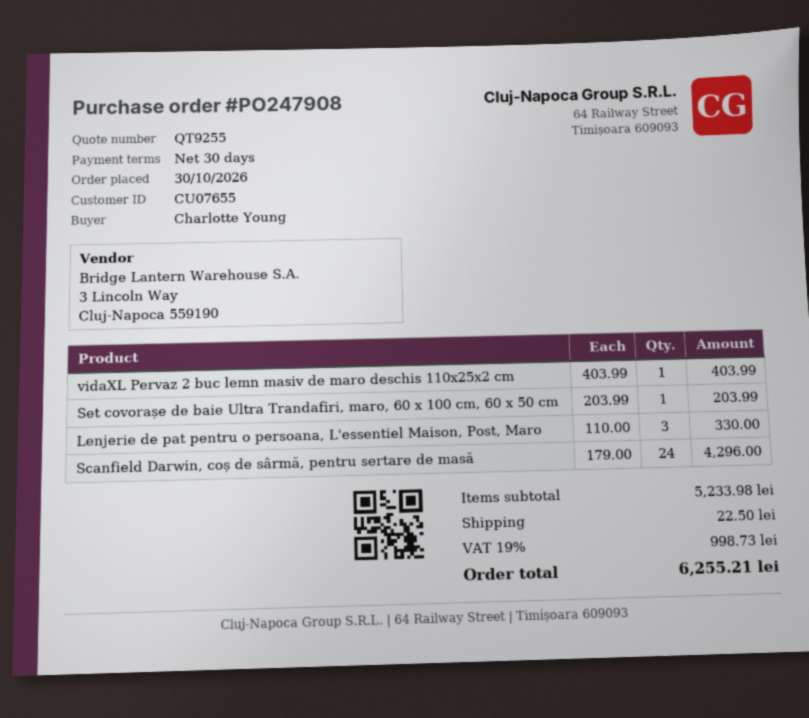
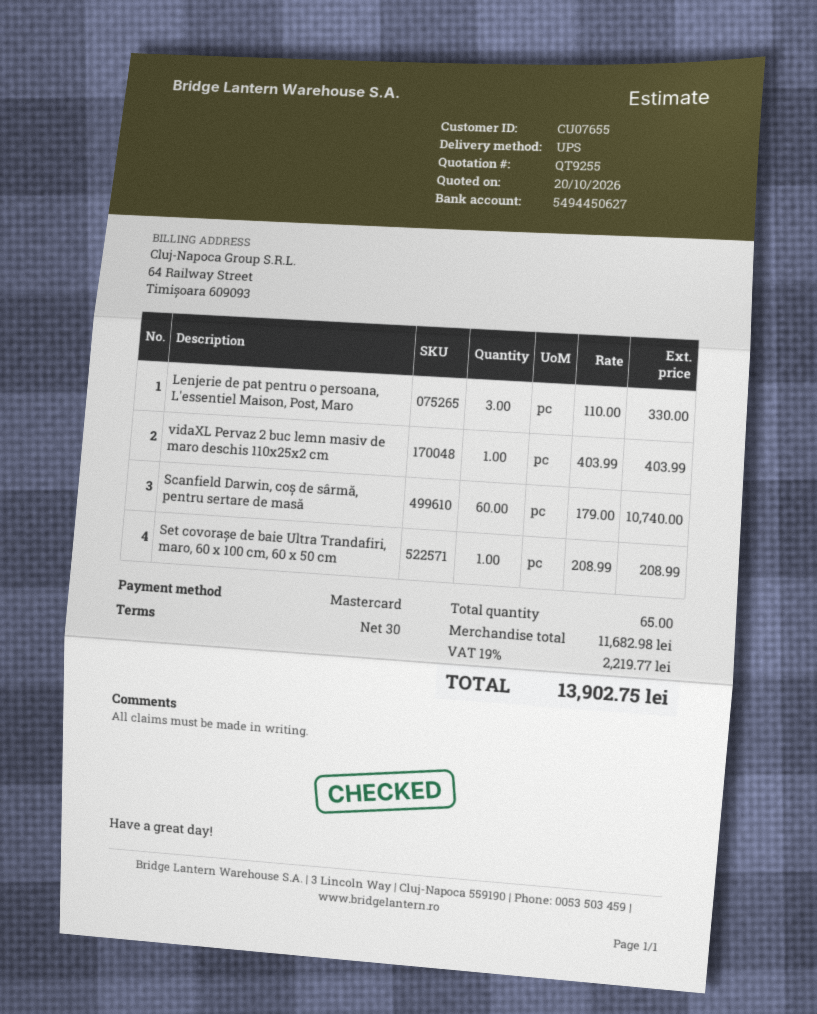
Set covorașe de baie Ultra Trandafiri, maro, 60 x 100 cm, 60 x 50 cm: 1 x 203.99 = 203.99 -> 1 x 208.99 = 208.99
Scanfield Darwin, coș de sârmă, pentru sertare de masă: 24 x 179.00 = 4296.00 -> 60 x 179.00 = 10740.00
subtotal: 5233.98 -> 11682.98
shipping: 22.50 -> none
tax: 19% = 998.73 -> 19% = 2219.77
total: 6255.21 -> 13902.75

